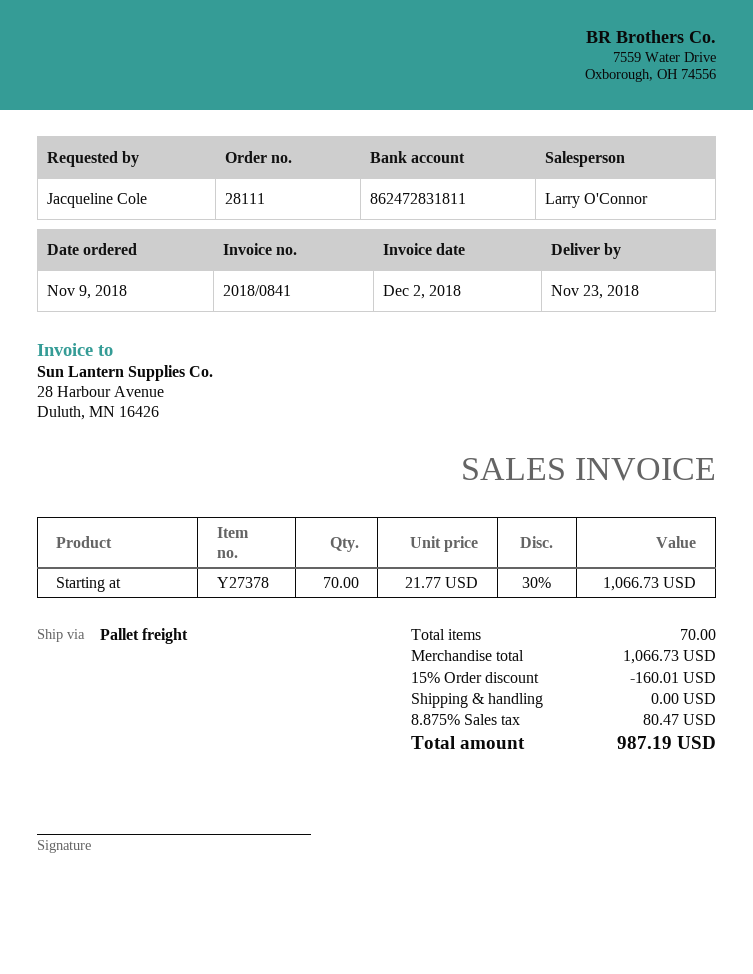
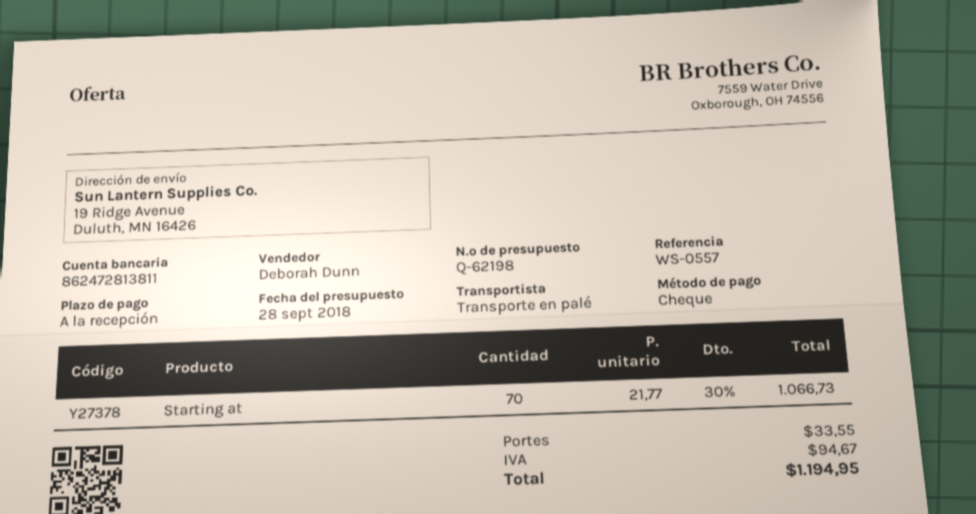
sales rep: Larry O'Connor -> Deborah Dunn
bank account: 862472831811 -> 862472813811
discount: 15% = 160.01 -> none
shipping: 0.00 -> 33.55
tax: 80.47 -> 94.67
total: 987.19 -> 1194.95

